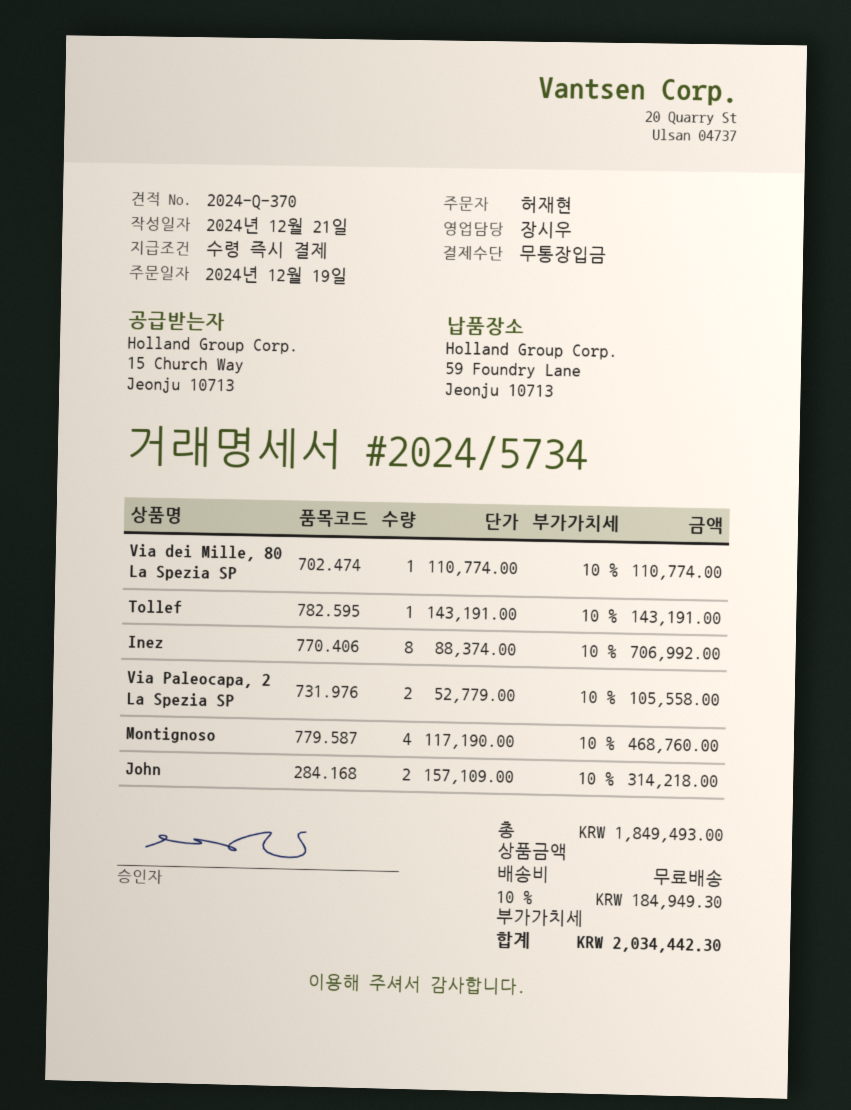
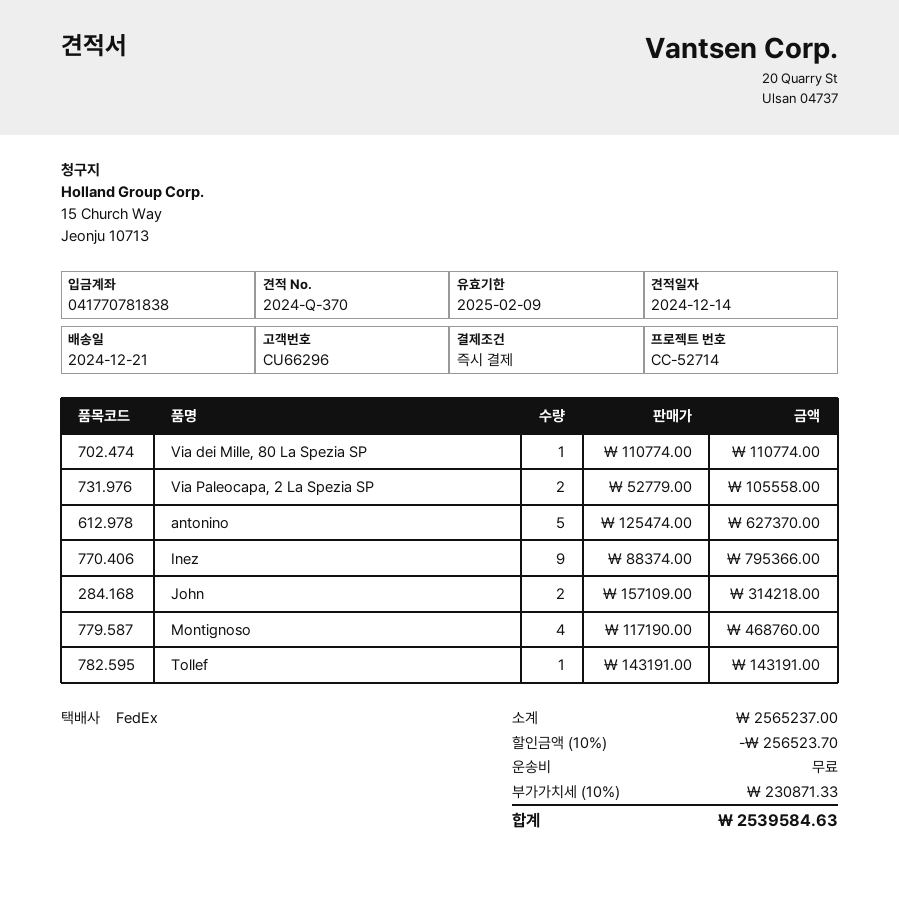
Inez: 8 x 88374.00 = 706992.00 -> 9 x 88374.00 = 795366.00
antonino: none -> 5 x 125474.00 = 627370.00
subtotal: 1849493.00 -> 2565237.00
discount: none -> 10% = 256523.70
tax: 10% = 184949.30 -> 10% = 230871.33
total: 2034442.30 -> 2539584.63

